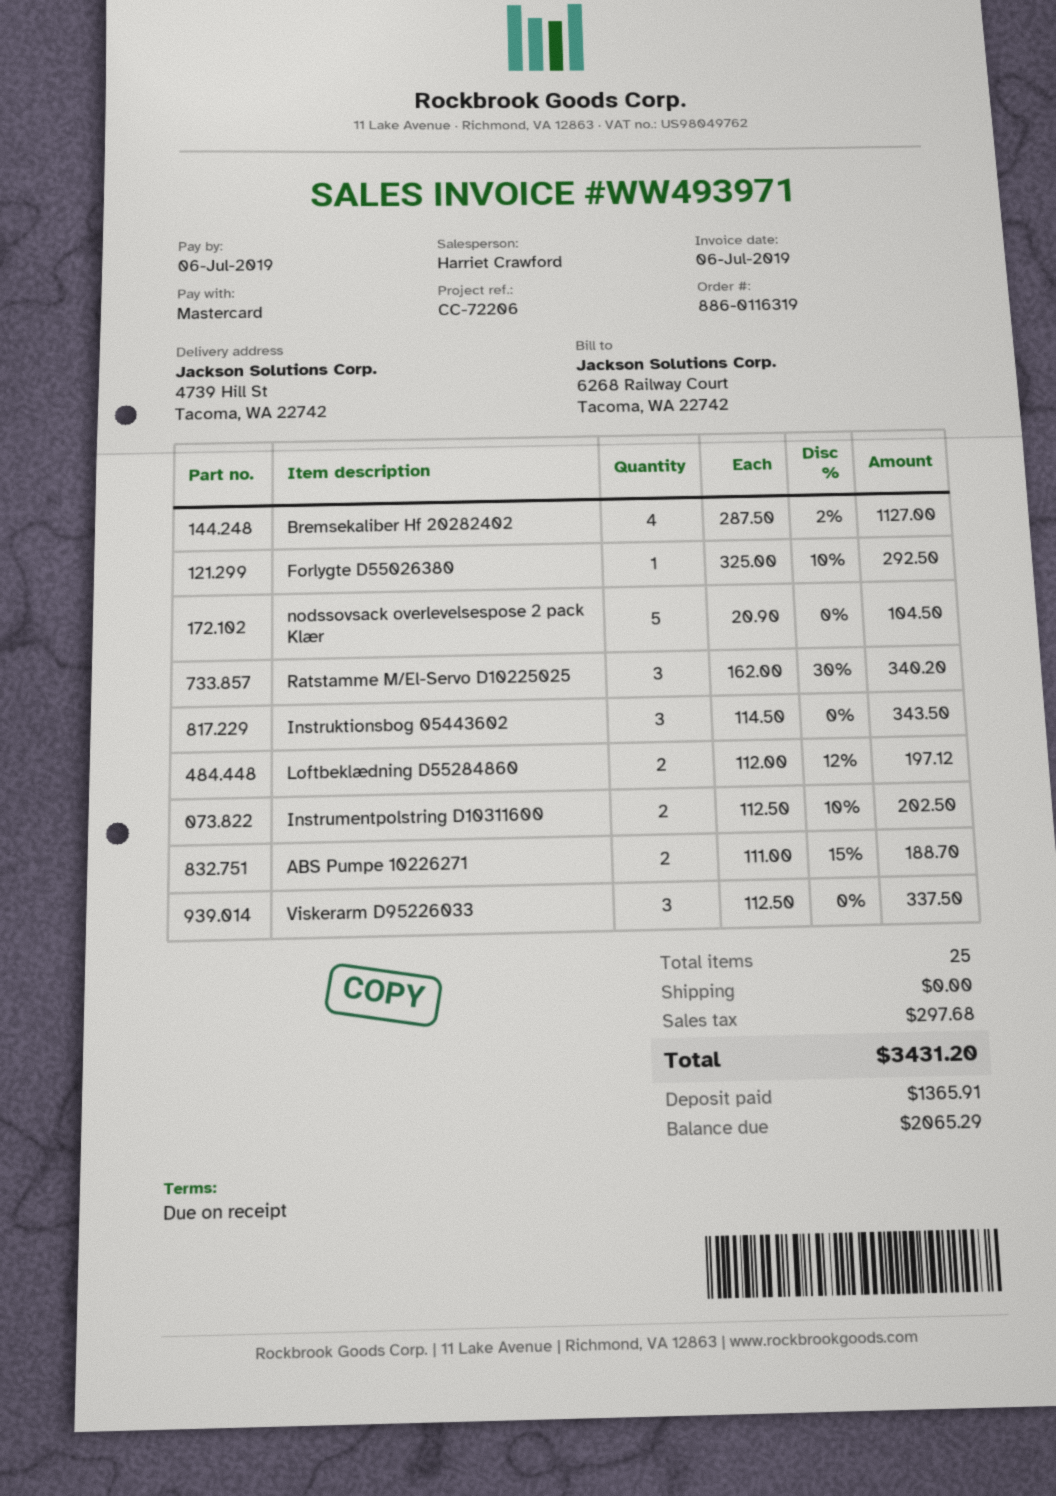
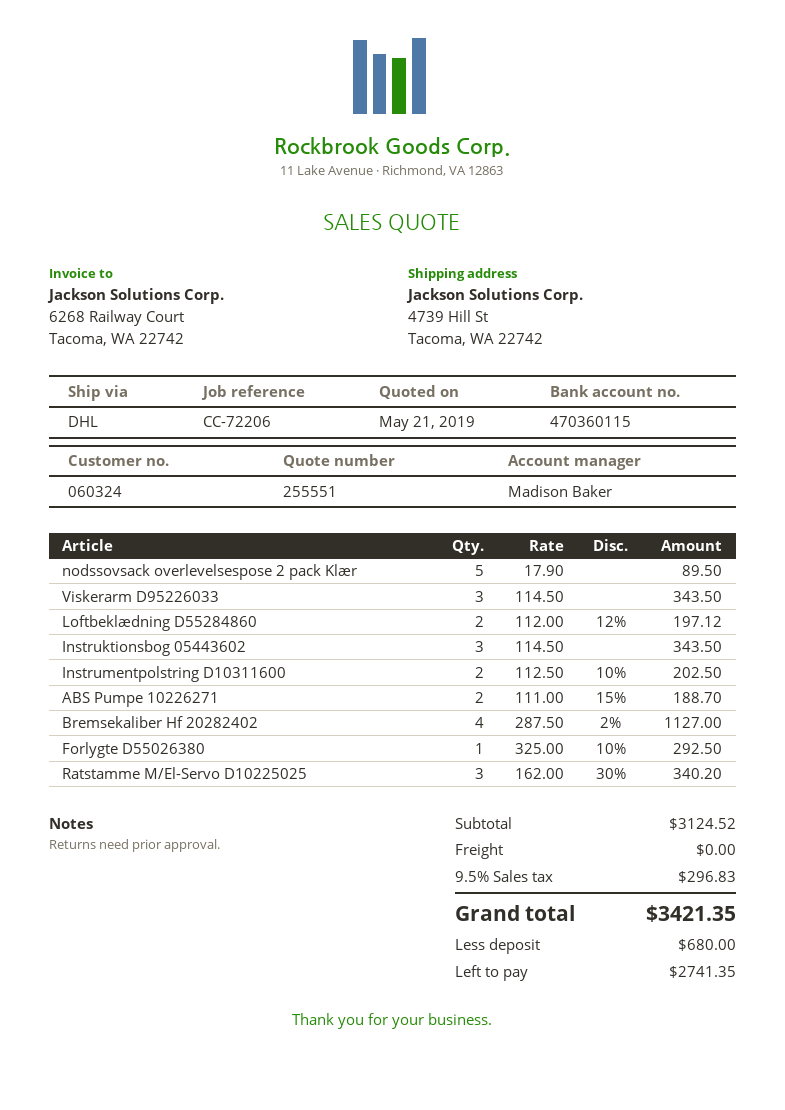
sales rep: Harriet Crawford -> Madison Baker
nodssovsack overlevelsespose 2 pack Klær: 5 x 20.90 = 104.50 -> 5 x 17.90 = 89.50
Viskerarm D95226033: 3 x 112.50 = 337.50 -> 3 x 114.50 = 343.50
tax: 297.68 -> 296.83
total: 3431.20 -> 3421.35
deposit: 1365.91 -> 680.00
balance: 2065.29 -> 2741.35

